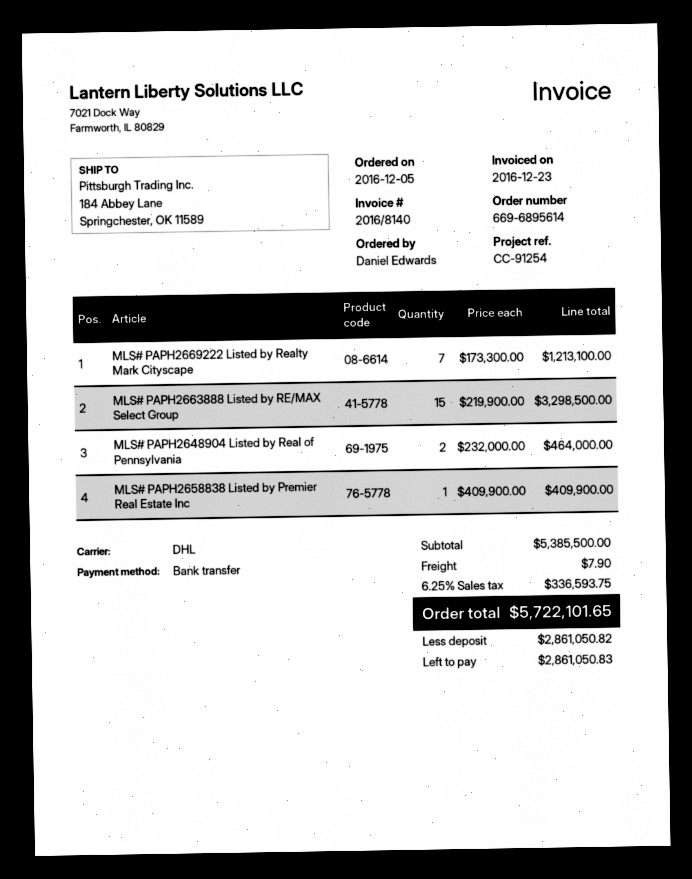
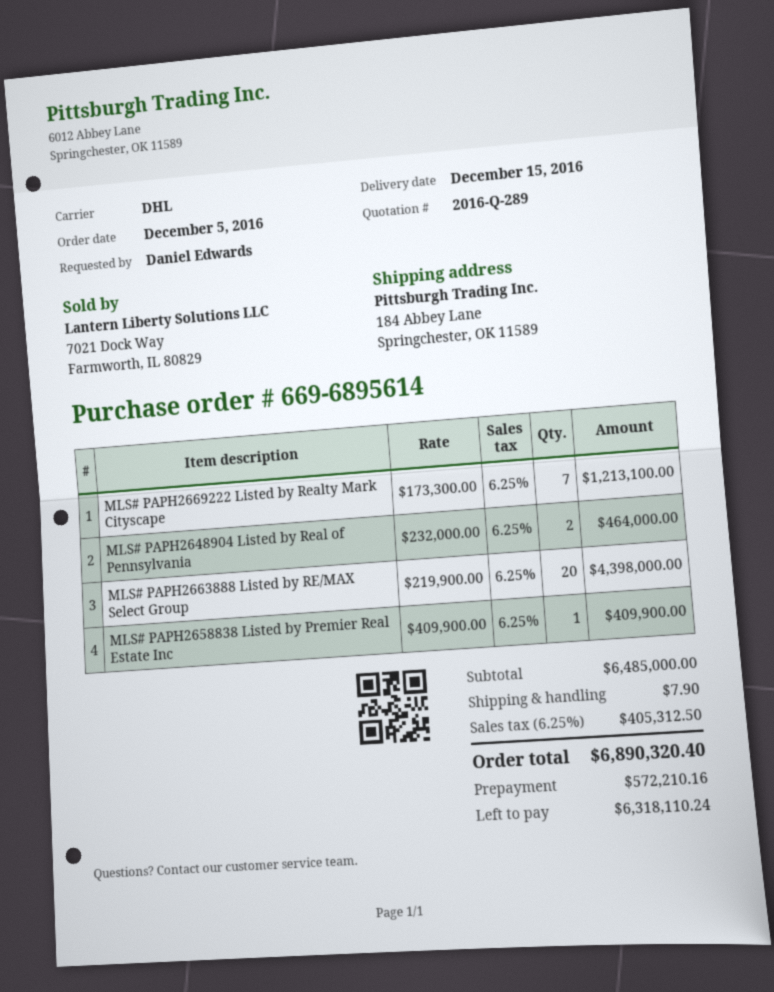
MLS# PAPH2663888 Listed by RE/MAX Select Group: 15 x 219900.00 = 3298500.00 -> 20 x 219900.00 = 4398000.00
subtotal: 5385500.00 -> 6485000.00
tax: 6.25% = 336593.75 -> 6.25% = 405312.50
total: 5722101.65 -> 6890320.40
deposit: 2861050.82 -> 572210.16
balance: 2861050.83 -> 6318110.24

